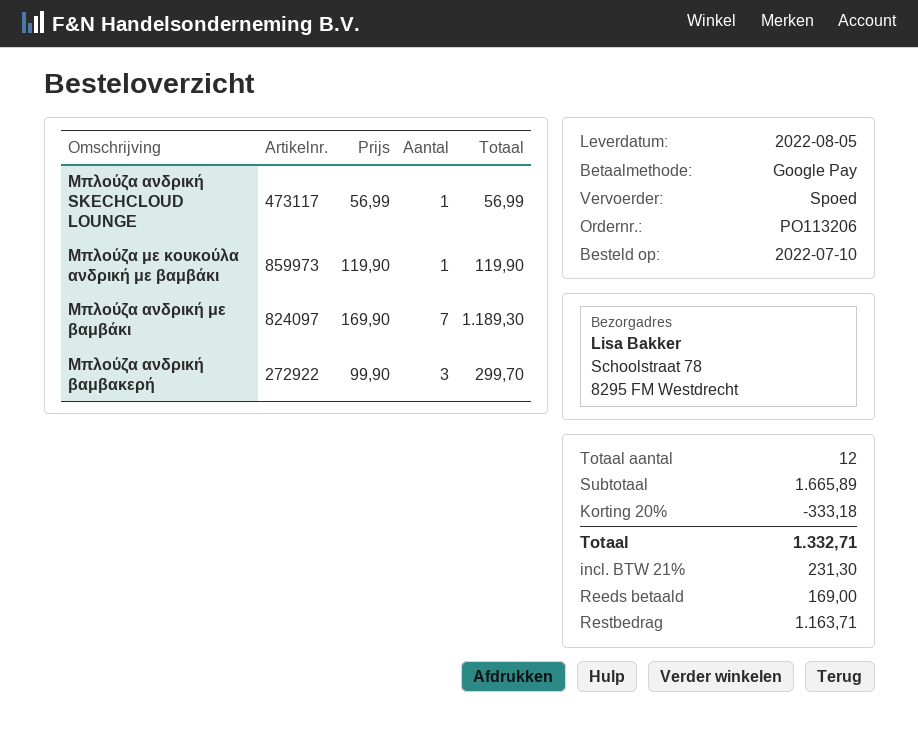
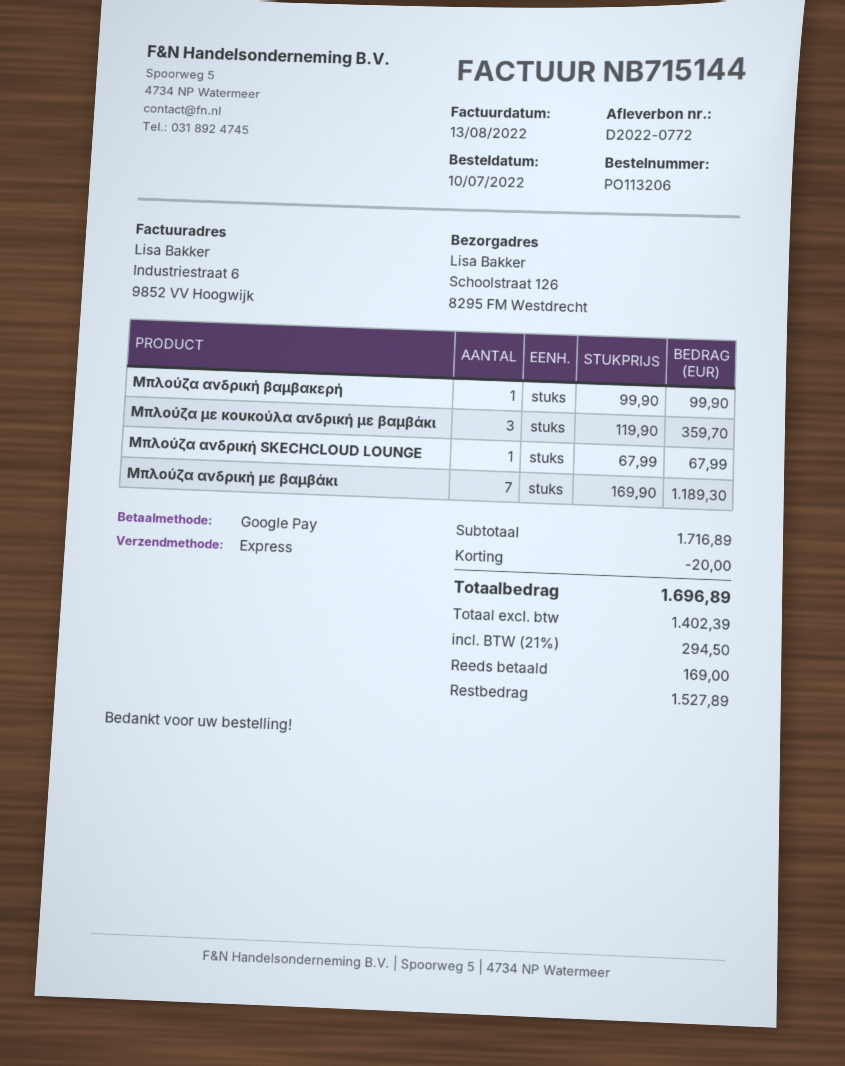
ship to: Schoolstraat 78, 8295 FM Westdrecht -> Schoolstraat 126, 8295 FM Westdrecht
Μπλούζα ανδρική SKECHCLOUD LOUNGE: 1 x 56.99 = 56.99 -> 1 x 67.99 = 67.99
Μπλούζα με κουκούλα ανδρική με βαμβάκι: 1 x 119.90 = 119.90 -> 3 x 119.90 = 359.70
Μπλούζα ανδρική βαμβακερή: 3 x 99.90 = 299.70 -> 1 x 99.90 = 99.90
subtotal: 1665.89 -> 1716.89
discount: 333.18 -> 20.00
tax: 21% = 231.30 -> 21% = 294.50
total: 1332.71 -> 1696.89
balance: 1163.71 -> 1527.89

